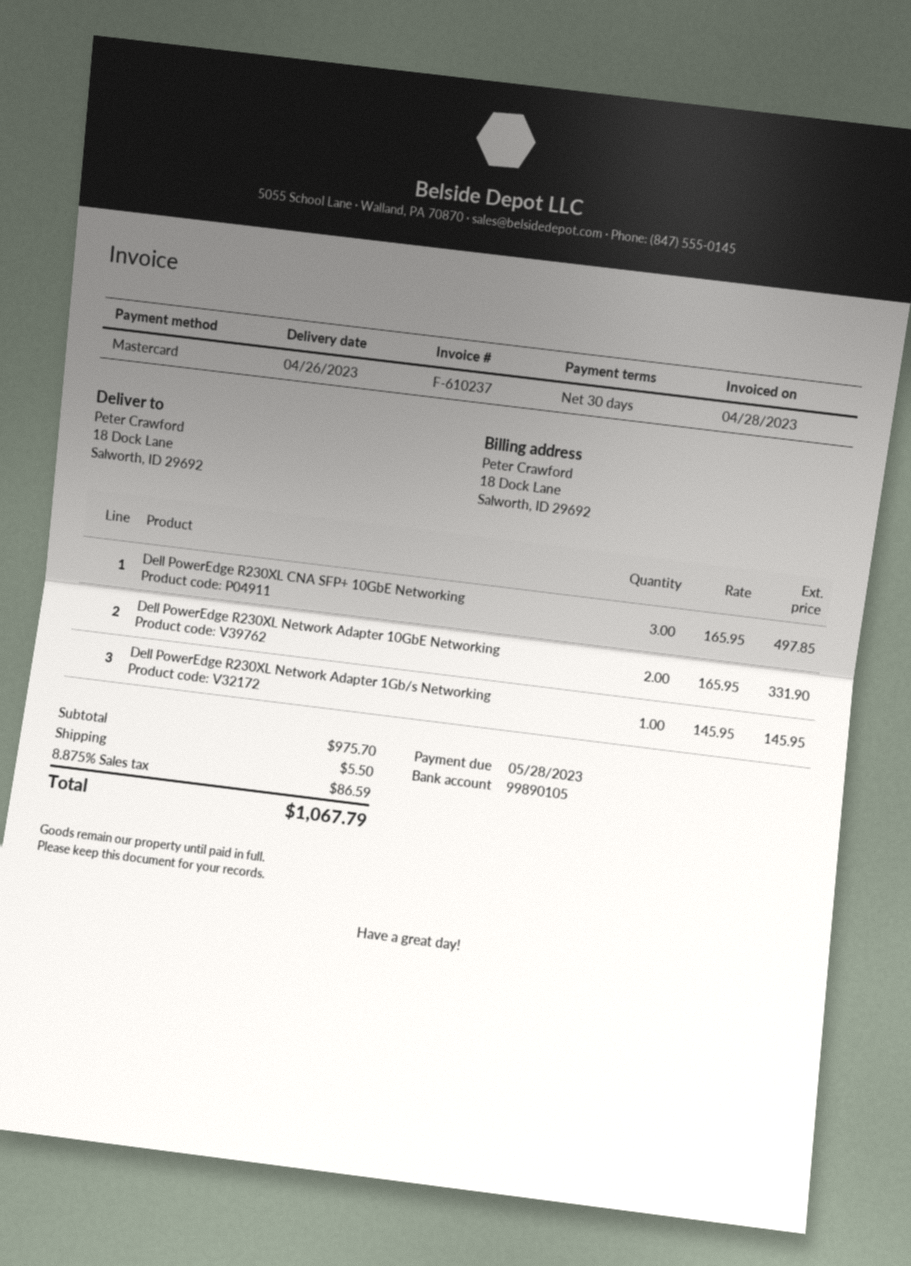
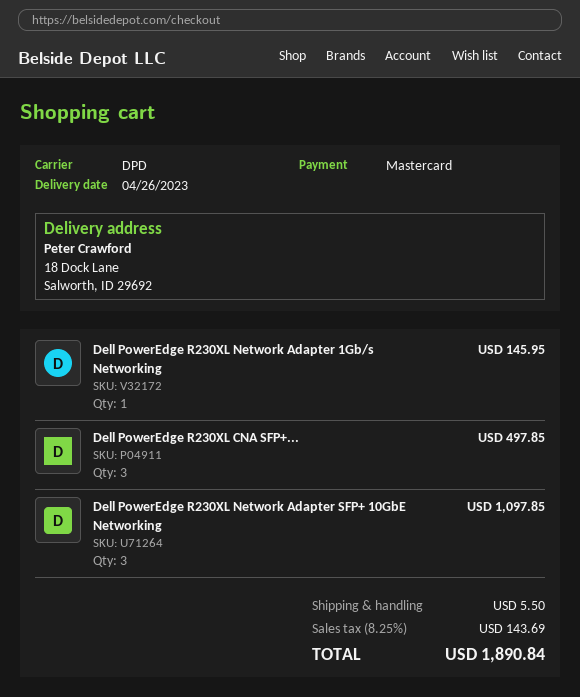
Dell PowerEdge R230XL Network Adapter 10GbE Networking: 2 for 331.90 -> none
Dell PowerEdge R230XL Network Adapter SFP+ 10GbE Networking: none -> 3 for 1097.85
tax: 8.875% = 86.59 -> 8.25% = 143.69
total: 1067.79 -> 1890.84

